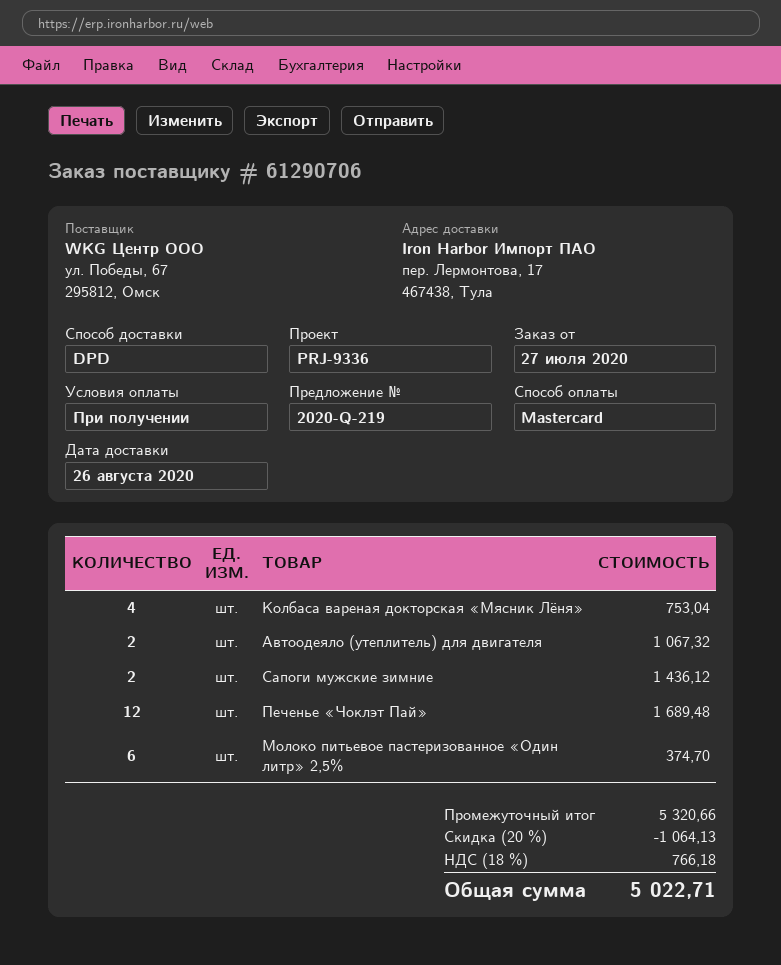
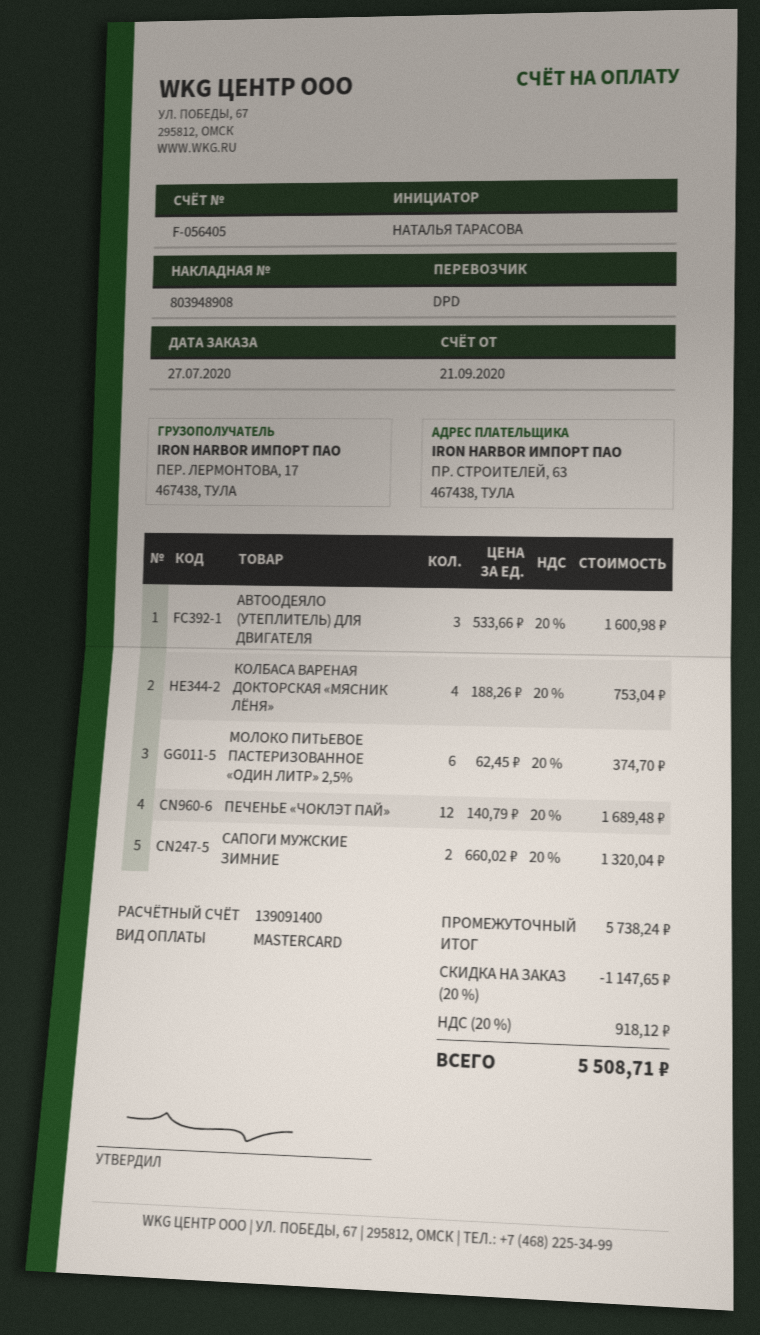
Автоодеяло (утеплитель) для двигателя: 2 for 1067.32 -> 3 for 1600.98
Сапоги мужские зимние: 2 for 1436.12 -> 2 for 1320.04
subtotal: 5320.66 -> 5738.24
discount: 20% = 1064.13 -> 20% = 1147.65
tax: 18% = 766.18 -> 20% = 918.12
total: 5022.71 -> 5508.71

